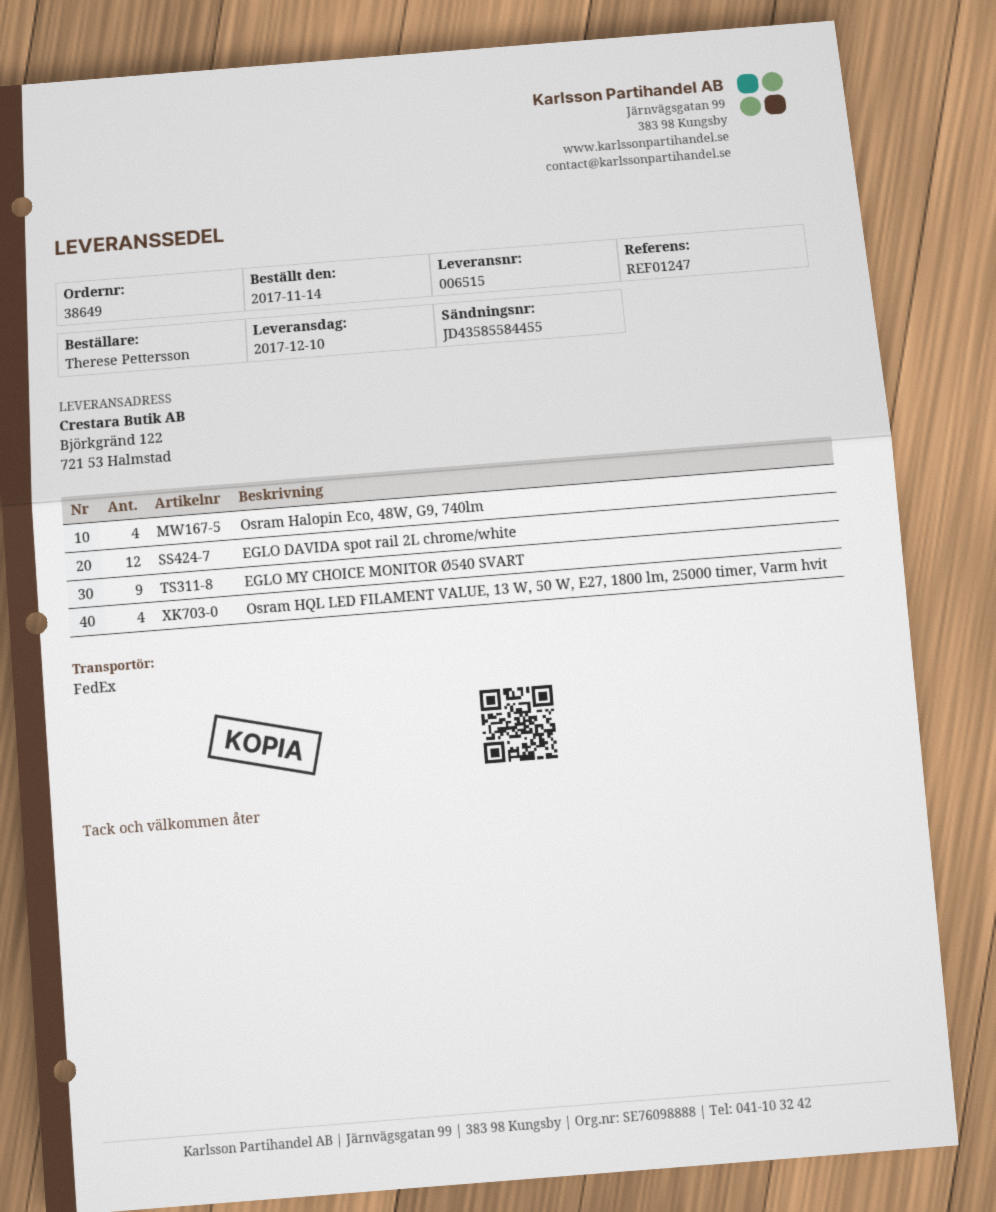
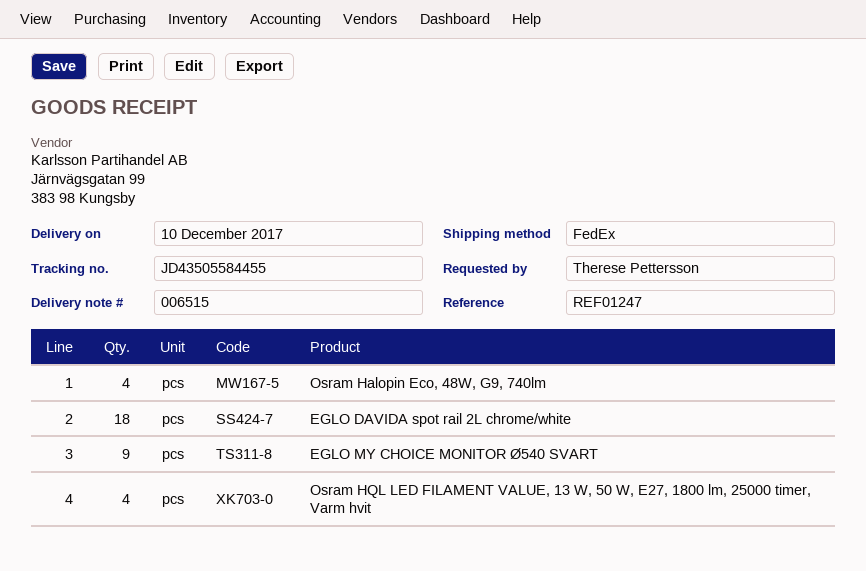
tracking number: JD43585584455 -> JD43505584455
EGLO DAVIDA spot rail 2L chrome/white: 12 -> 18

